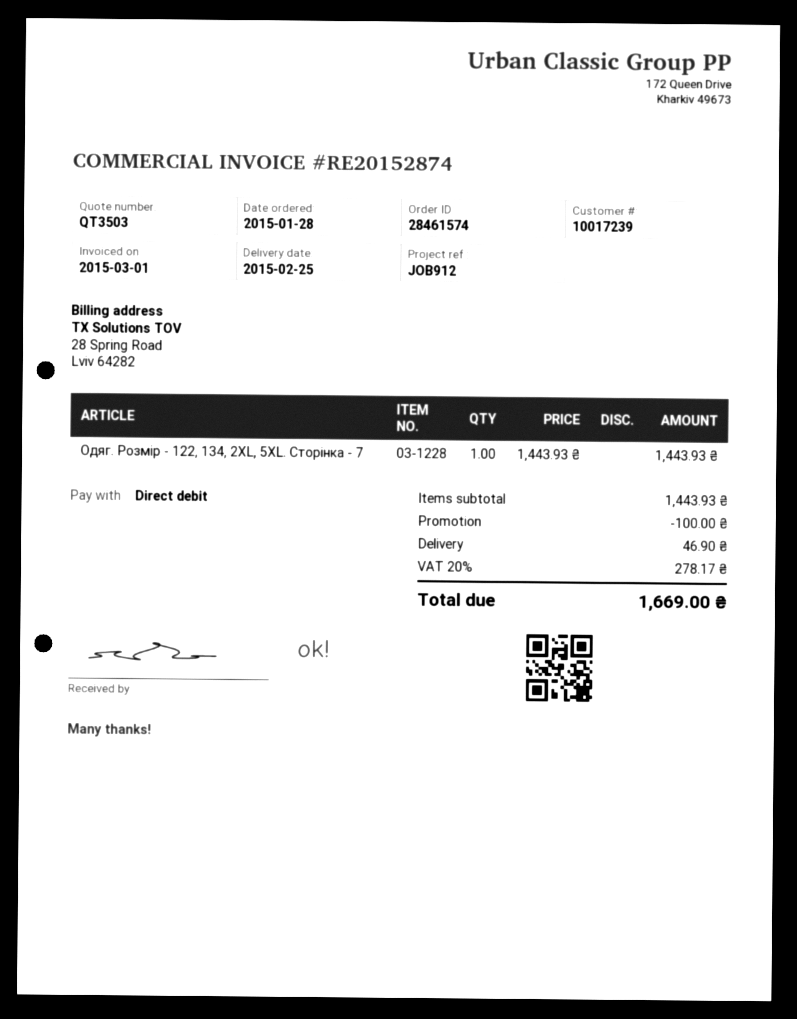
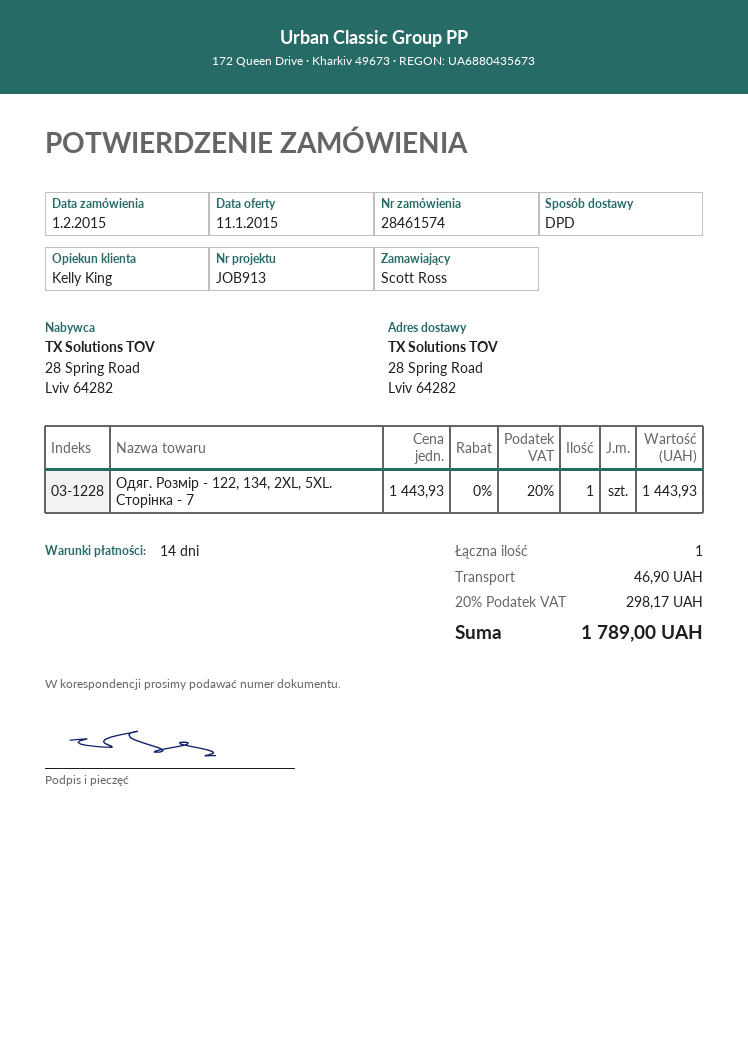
order date: 2015-01-28 -> 2015-02-01
reference: JOB912 -> JOB913
discount: 100.00 -> none
tax: 20% = 278.17 -> 20% = 298.17
total: 1669.00 -> 1789.00

